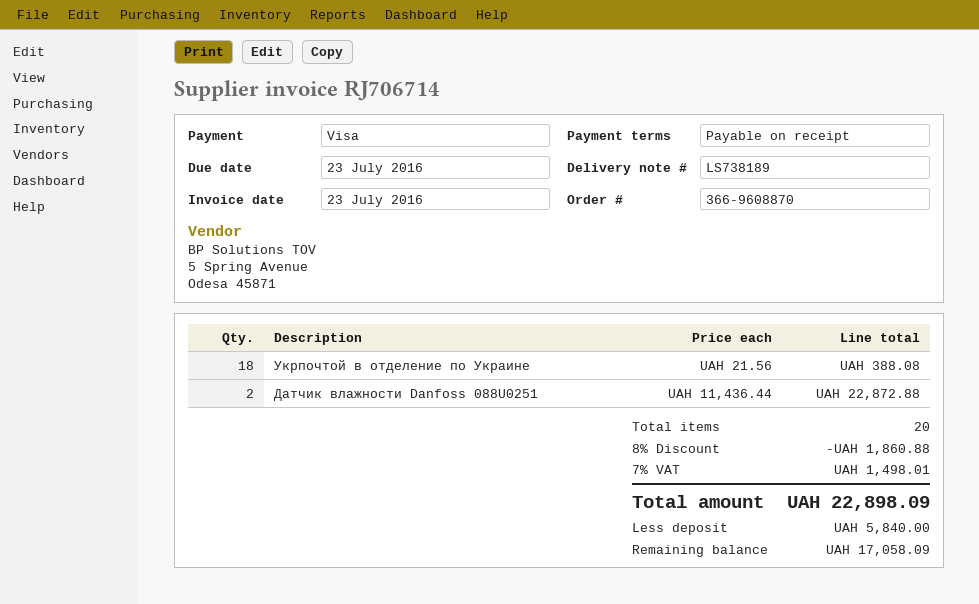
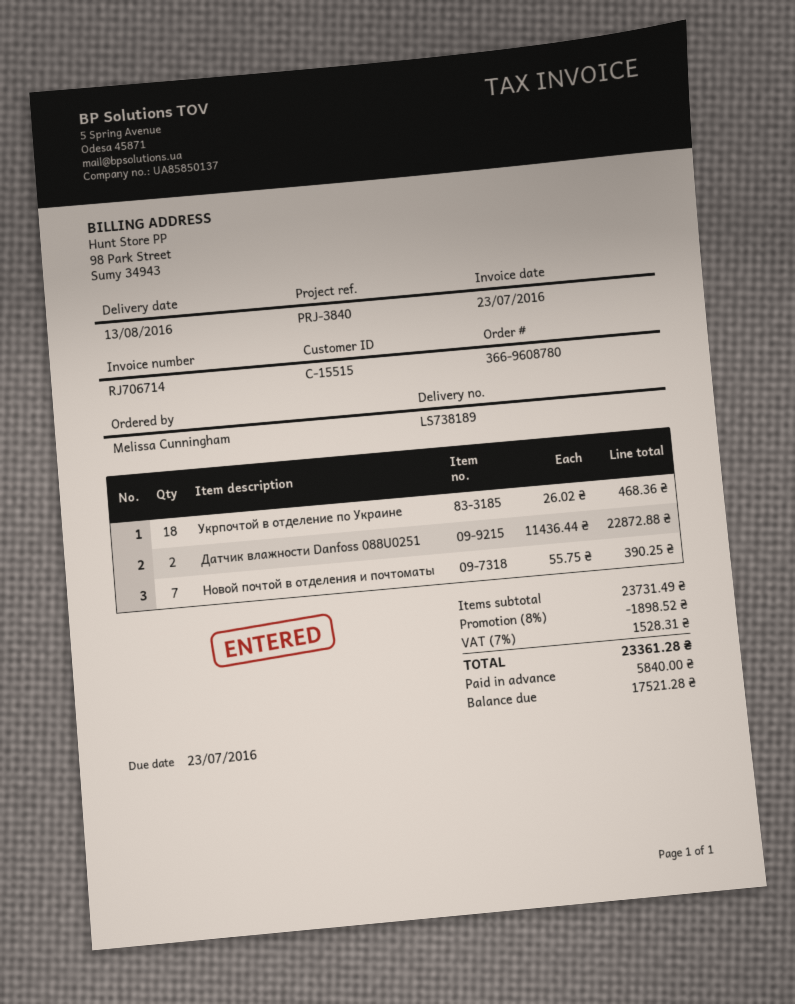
order number: 366-9608870 -> 366-9608780
Укрпочтой в отделение по Украине: 18 x 21.56 = 388.08 -> 18 x 26.02 = 468.36
Новой почтой в отделения и почтоматы: none -> 7 x 55.75 = 390.25
discount: 8% = 1860.88 -> 8% = 1898.52
tax: 7% = 1498.01 -> 7% = 1528.31
total: 22898.09 -> 23361.28
balance: 17058.09 -> 17521.28

